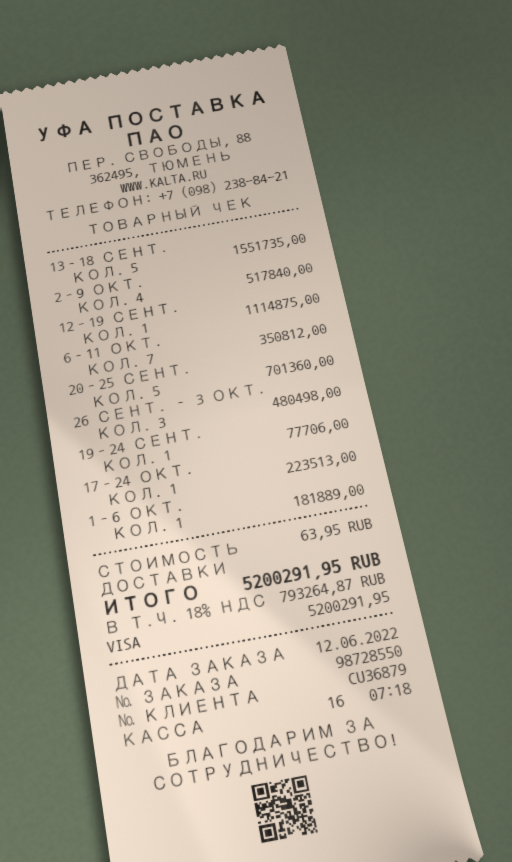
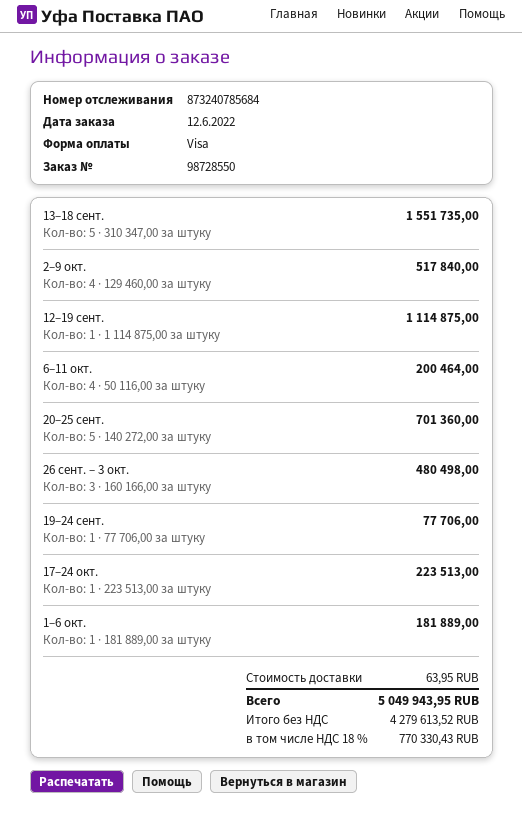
6–11 ОКТ.: 7 for 350812.00 -> 4 for 200464.00
tax: 18% = 793264.87 -> 18% = 770330.43
total: 5200291.95 -> 5049943.95

